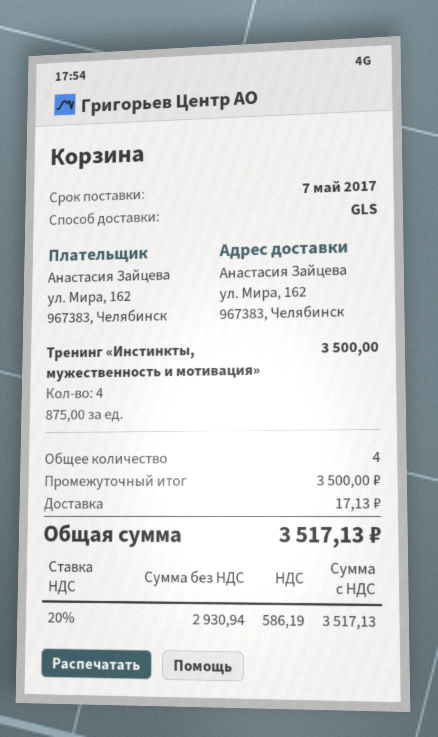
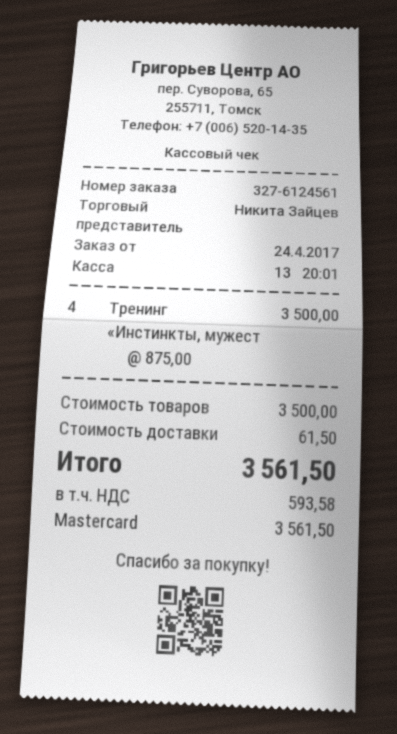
shipping: 17.13 -> 61.50
tax: 586.19 -> 593.58
total: 3517.13 -> 3561.50

